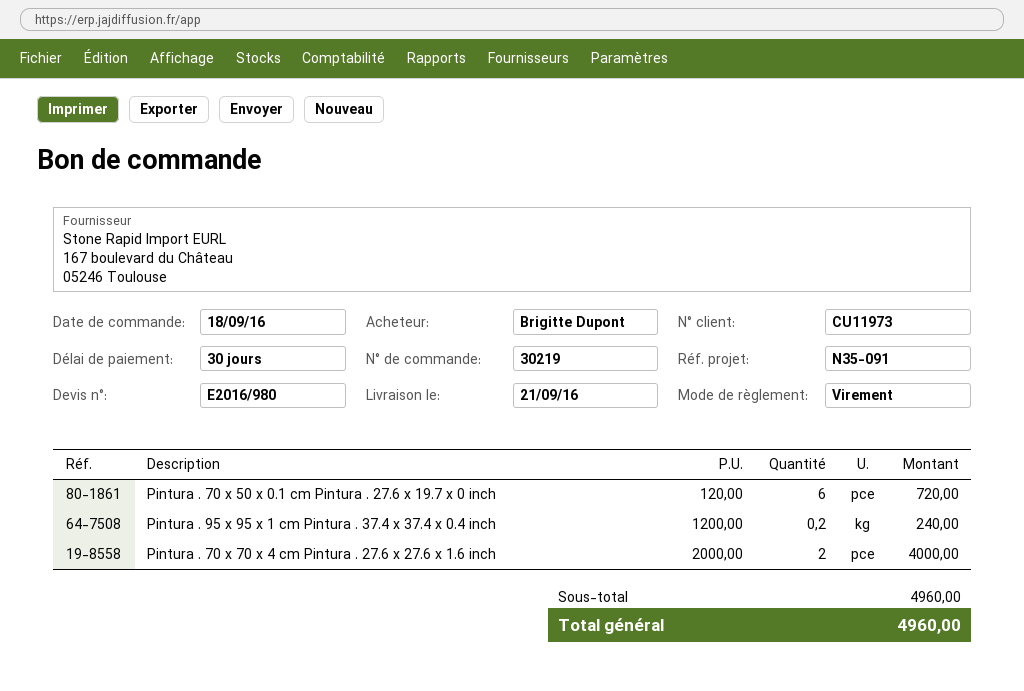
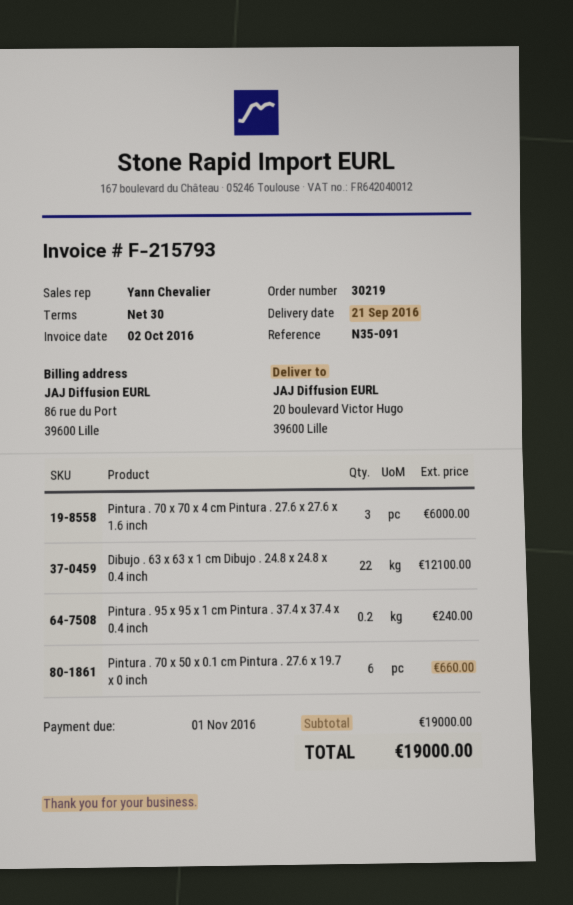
Pintura . 70 x 50 x 0.1 cm Pintura . 27.6 x 19.7 x 0 inch: 6 for 720.00 -> 6 for 660.00
Pintura . 70 x 70 x 4 cm Pintura . 27.6 x 27.6 x 1.6 inch: 2 for 4000.00 -> 3 for 6000.00
Dibujo . 63 x 63 x 1 cm Dibujo . 24.8 x 24.8 x 0.4 inch: none -> 22 for 12100.00
subtotal: 4960.00 -> 19000.00
total: 4960.00 -> 19000.00

